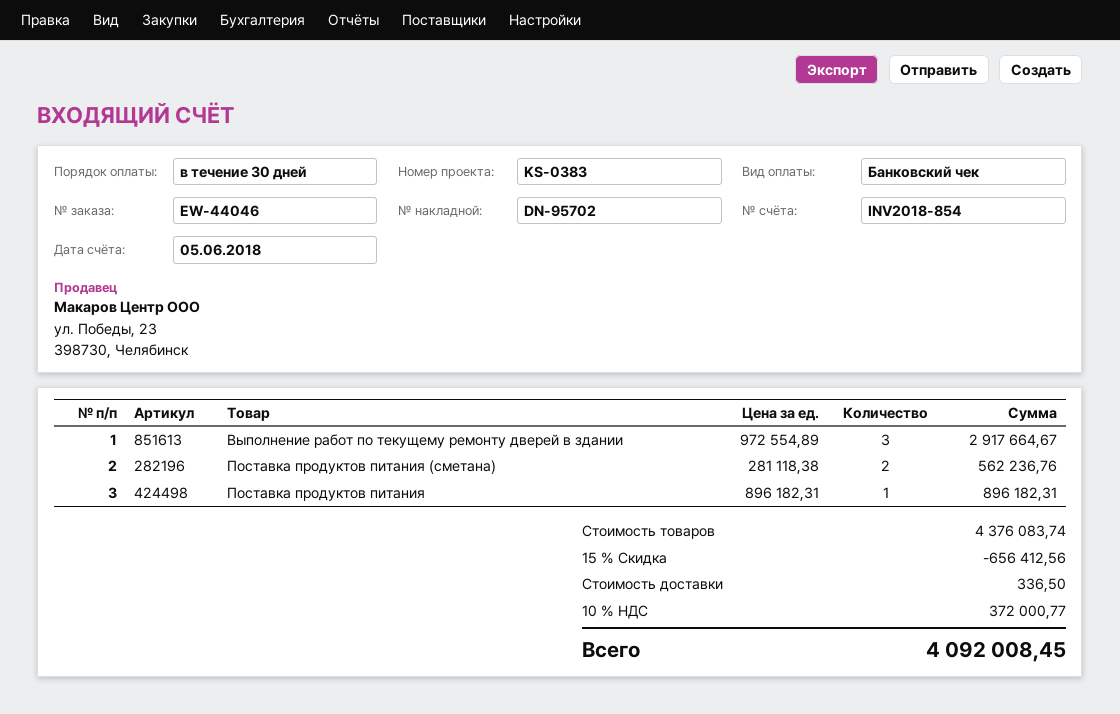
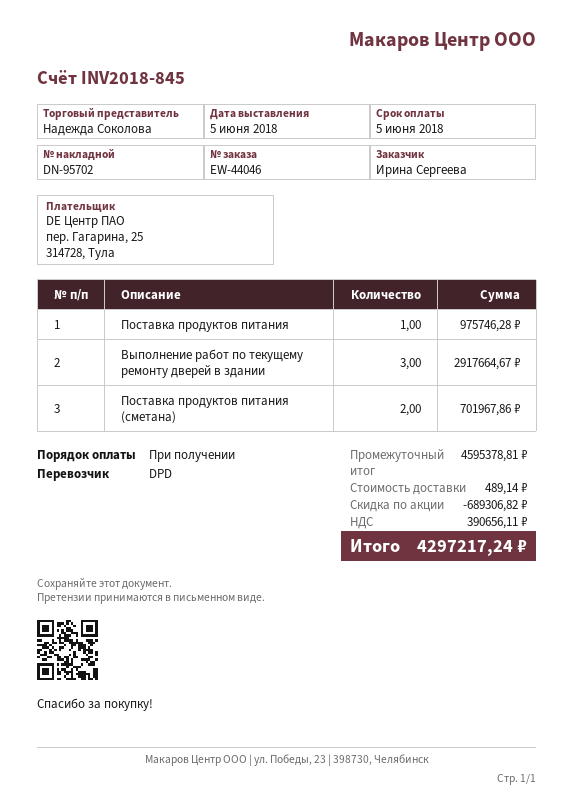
invoice number: INV2018-854 -> INV2018-845
payment terms: 30 days -> on receipt
Поставка продуктов питания (сметана): 2 for 562236.76 -> 2 for 701967.86
Поставка продуктов питания: 1 for 896182.31 -> 1 for 975746.28
subtotal: 4376083.74 -> 4595378.81
discount: 656412.56 -> 689306.82
shipping: 336.50 -> 489.14
tax: 372000.77 -> 390656.11
total: 4092008.45 -> 4297217.24

